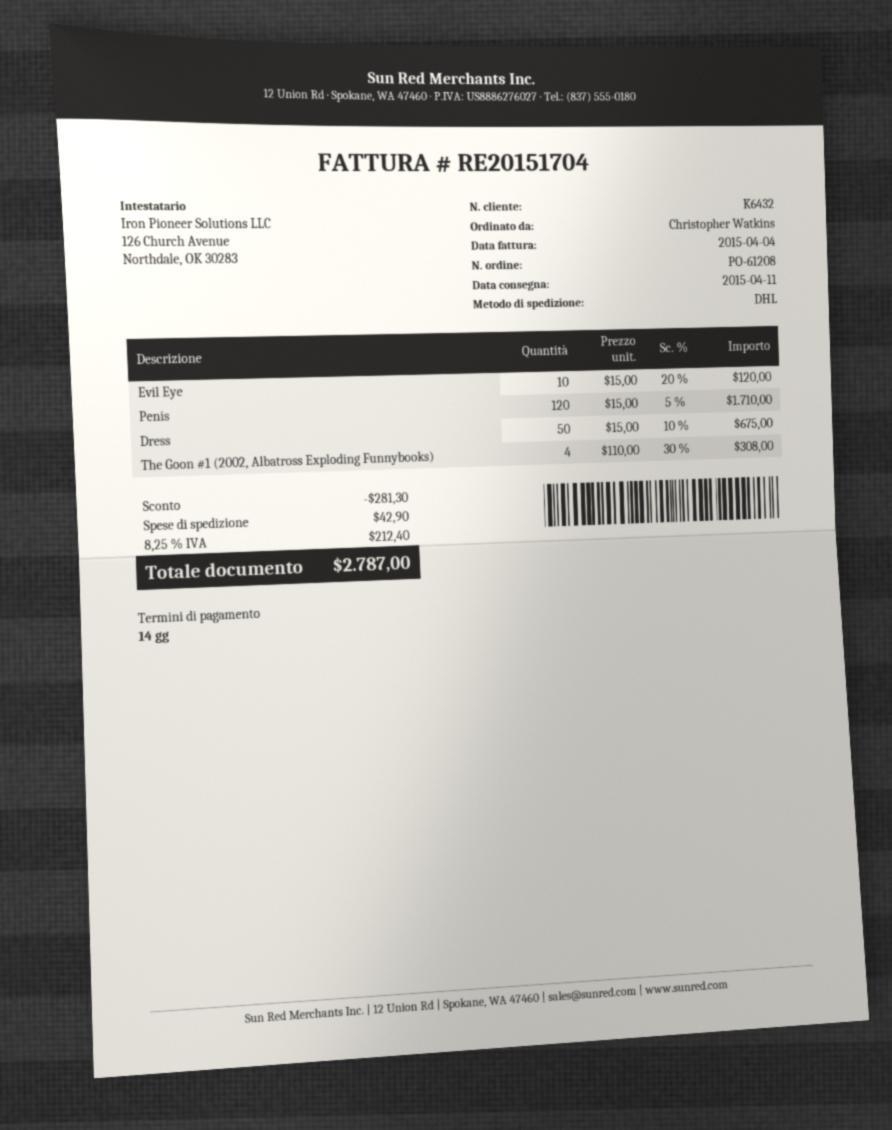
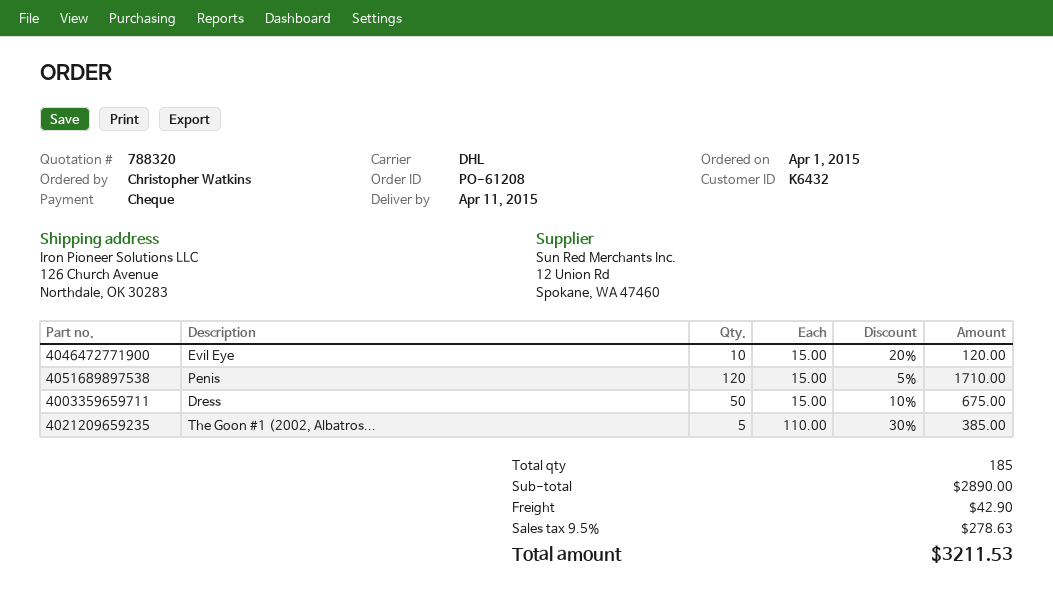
The Goon #1 (2002, Albatross Exploding Funnybooks): 4 x 110.00 - 30% = 308.00 -> 5 x 110.00 - 30% = 385.00
discount: 281.30 -> none
tax: 8.25% = 212.40 -> 9.5% = 278.63
total: 2787.00 -> 3211.53

